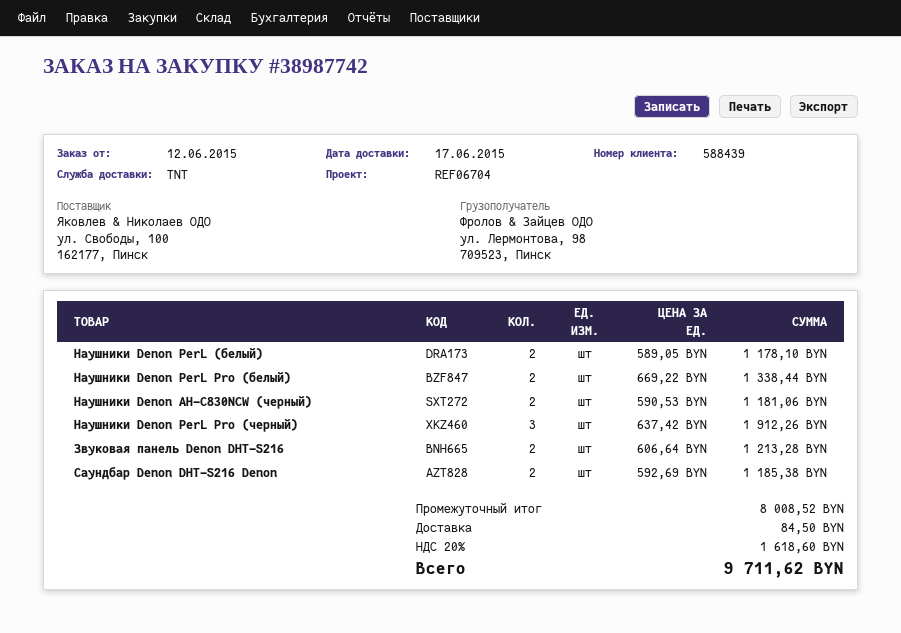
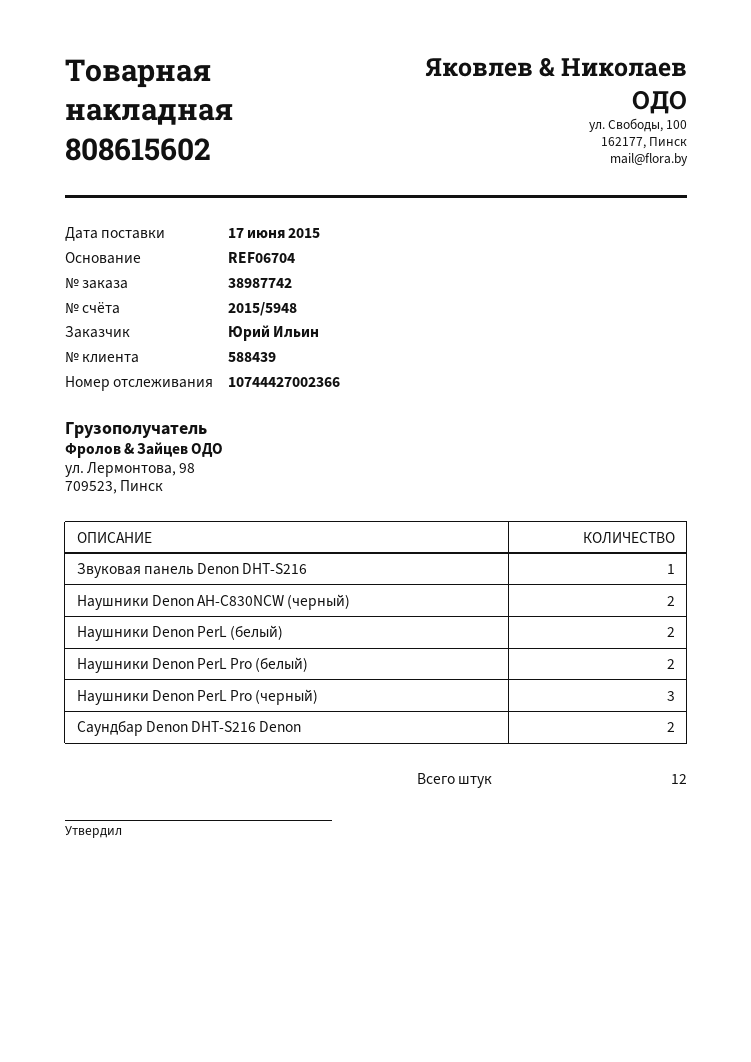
Звуковая панель Denon DHT-S216: 2 -> 1

